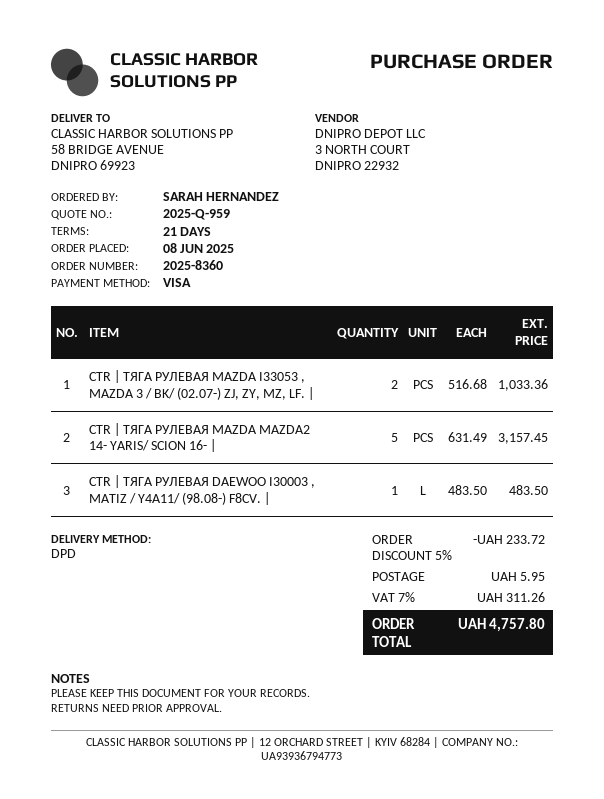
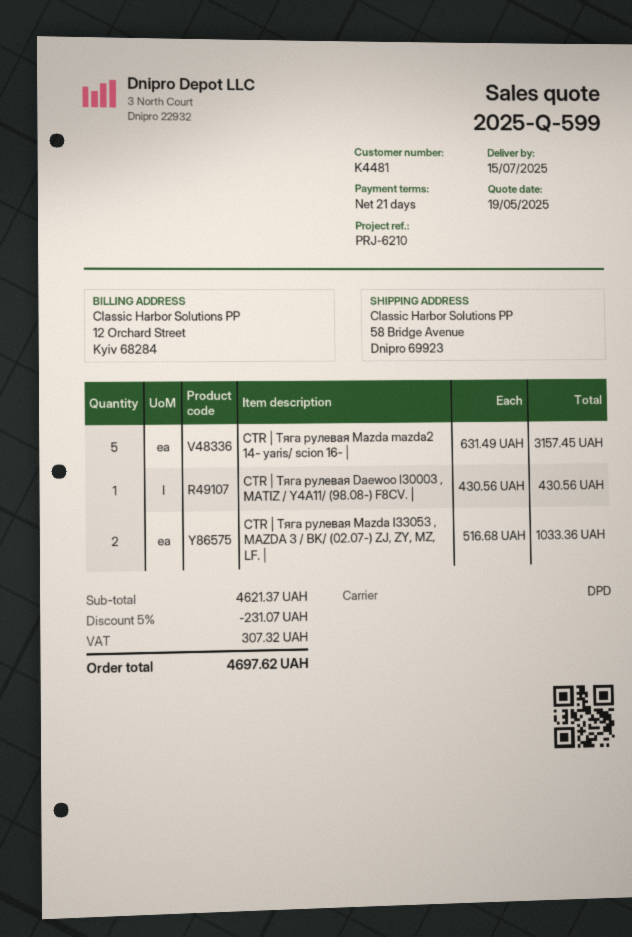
quote number: 2025-Q-959 -> 2025-Q-599
CTR | ТЯГА РУЛЕВАЯ DAEWOO I30003 , MATIZ / Y4A11/ (98.08-) F8CV. |: 1 x 483.50 = 483.50 -> 1 x 430.56 = 430.56
discount: 5% = 233.72 -> 5% = 231.07
shipping: 5.95 -> none
tax: 311.26 -> 307.32
total: 4757.80 -> 4697.62

